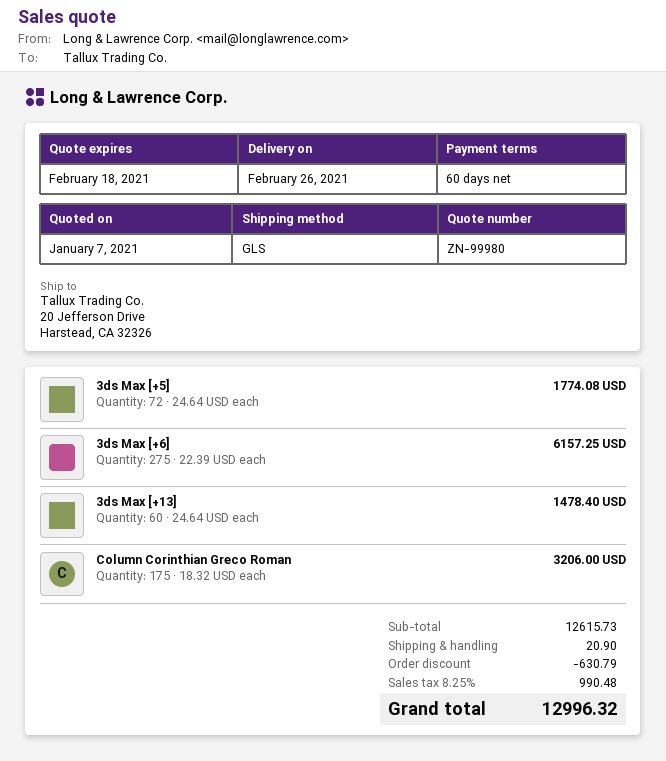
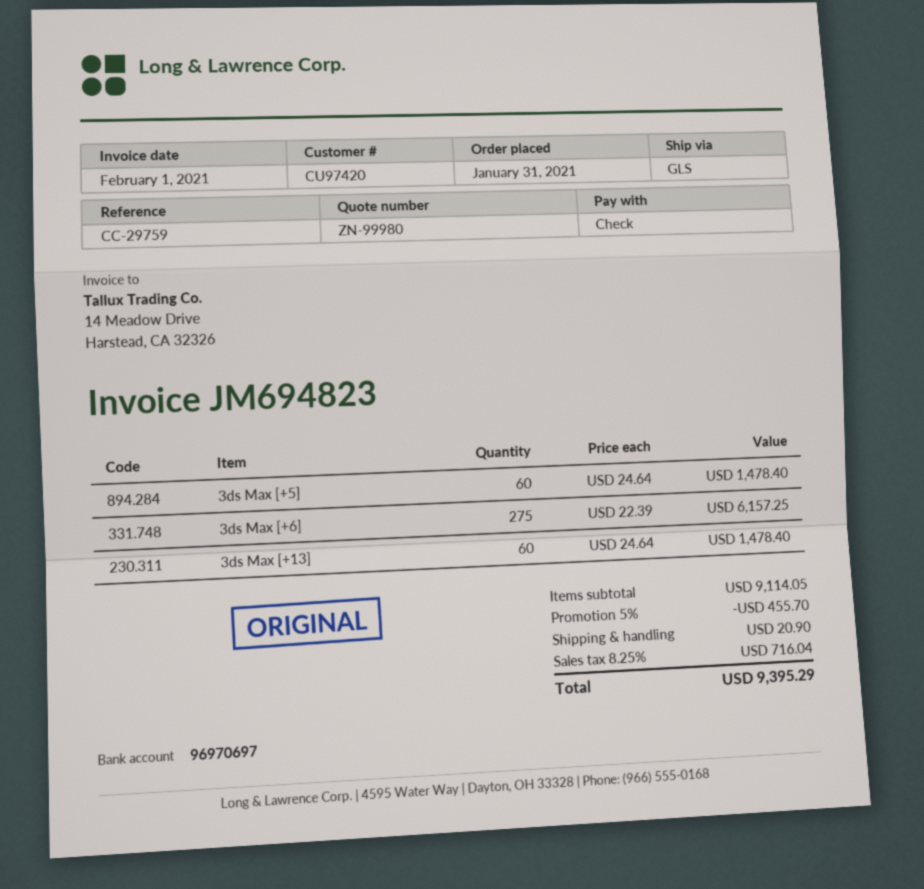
3ds Max [+5]: 72 x 24.64 = 1774.08 -> 60 x 24.64 = 1478.40
Column Corinthian Greco Roman: 175 x 18.32 = 3206.00 -> none
subtotal: 12615.73 -> 9114.05
discount: 630.79 -> 455.70
tax: 8.25% = 990.48 -> 8.25% = 716.04
total: 12996.32 -> 9395.29

